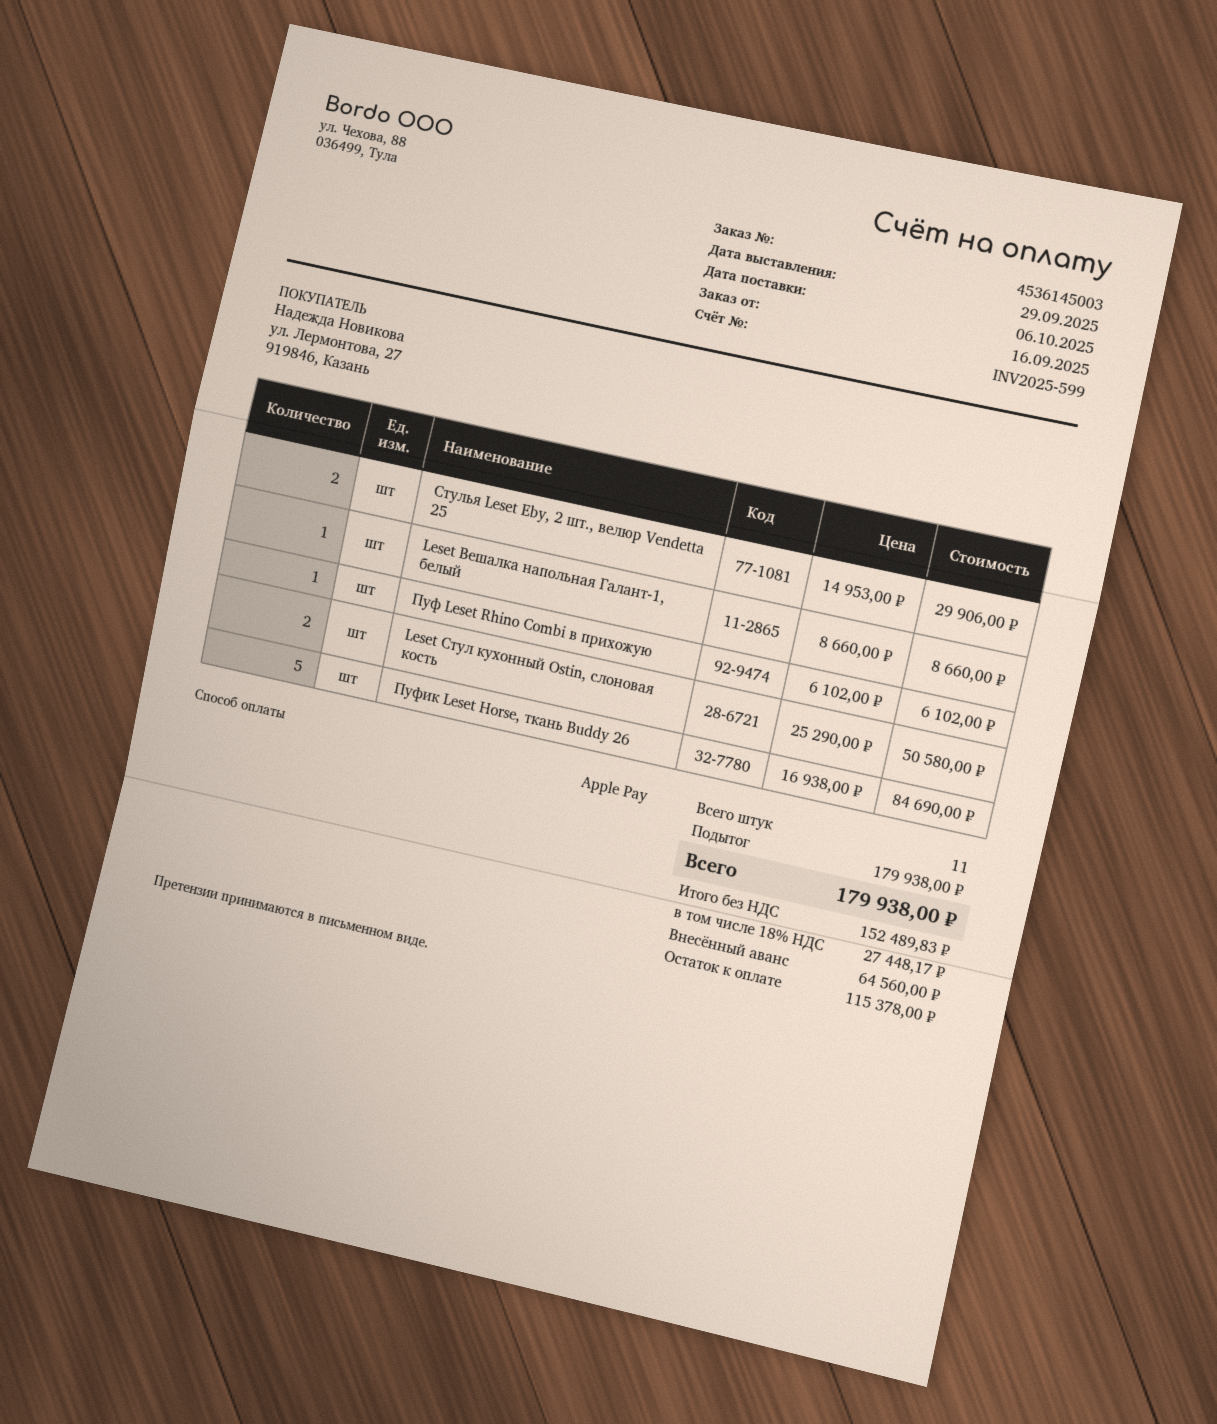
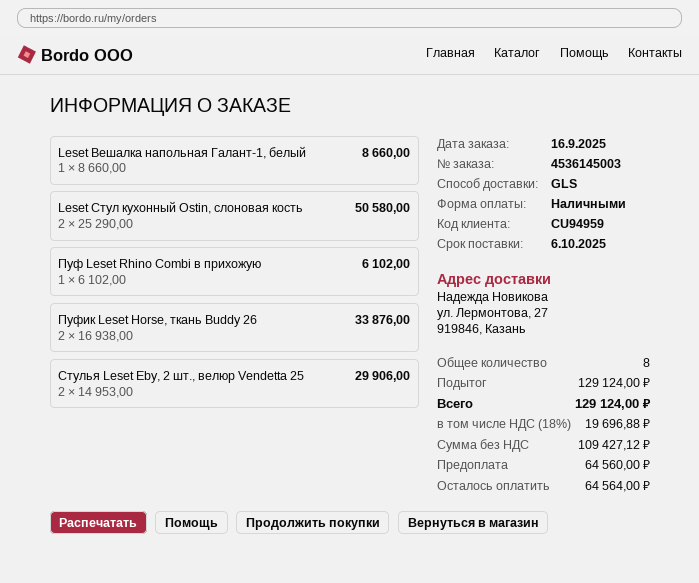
payment method: Apple Pay -> cash
Пуфик Leset Horse, ткань Buddy 26: 5 x 16938.00 = 84690.00 -> 2 x 16938.00 = 33876.00
total quantity: 11 -> 8
subtotal: 179938.00 -> 129124.00
net: 152489.83 -> 109427.12
tax: 18% = 27448.17 -> 18% = 19696.88
total: 179938.00 -> 129124.00
balance: 115378.00 -> 64564.00

